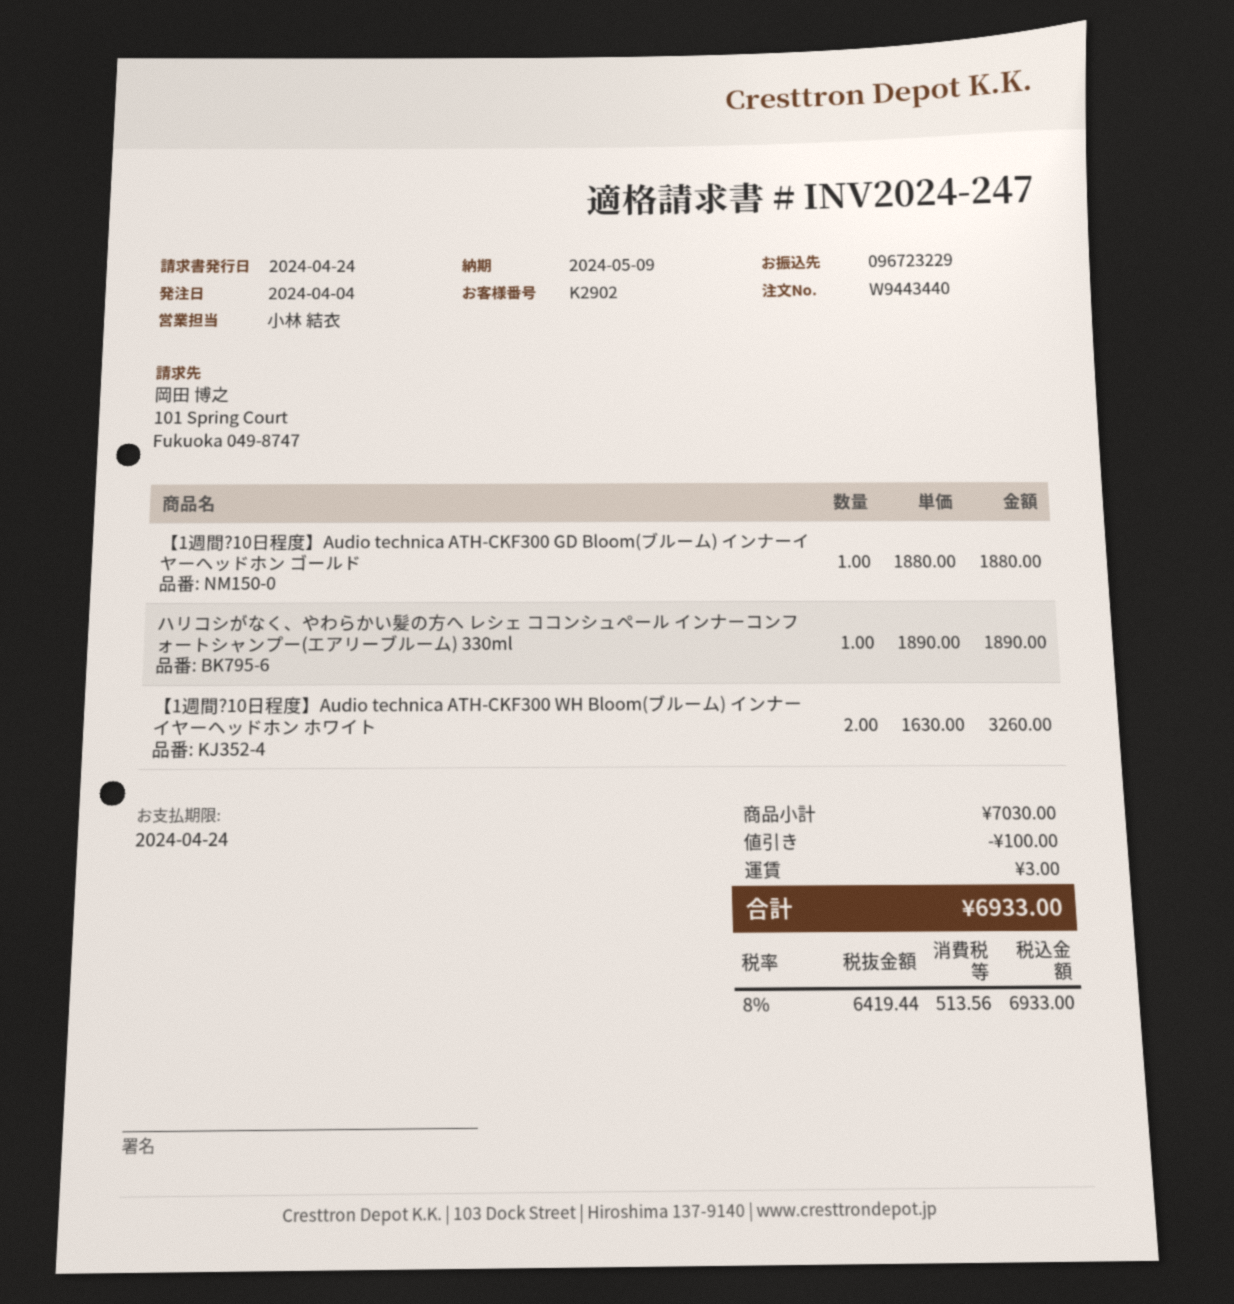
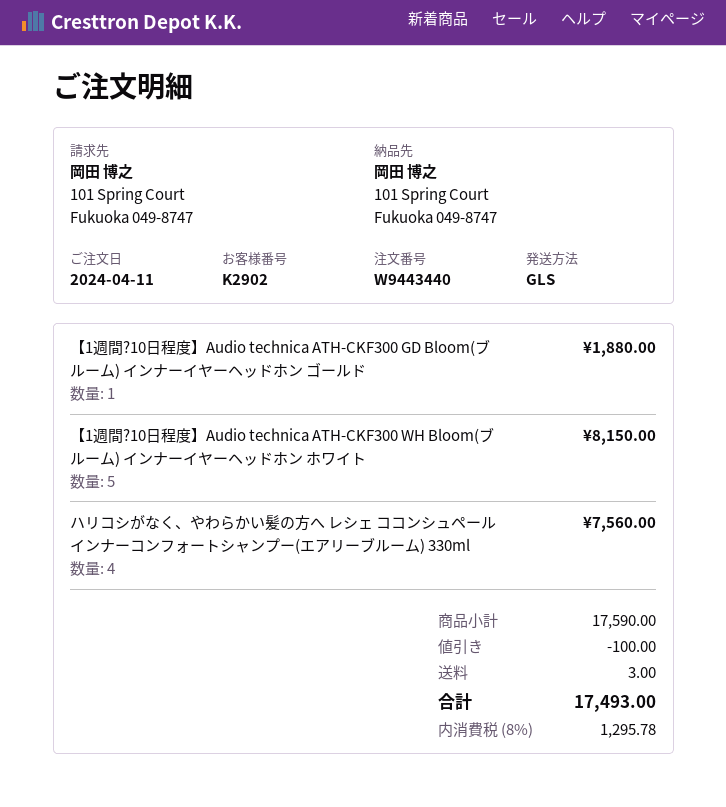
order date: 2024-04-04 -> 2024-04-11
ハリコシがなく、やわらかい髪の方へ レシェ ココンシュペール インナーコンフォートシャンプー(エアリーブルーム) 330ml: 1 for 1890.00 -> 4 for 7560.00
【1週間?10日程度】Audio technica ATH-CKF300 WH Bloom(ブルーム) インナーイヤーヘッドホン ホワイト: 2 for 3260.00 -> 5 for 8150.00
subtotal: 7030.00 -> 17590.00
tax: 8% = 513.56 -> 8% = 1295.78
total: 6933.00 -> 17493.00

